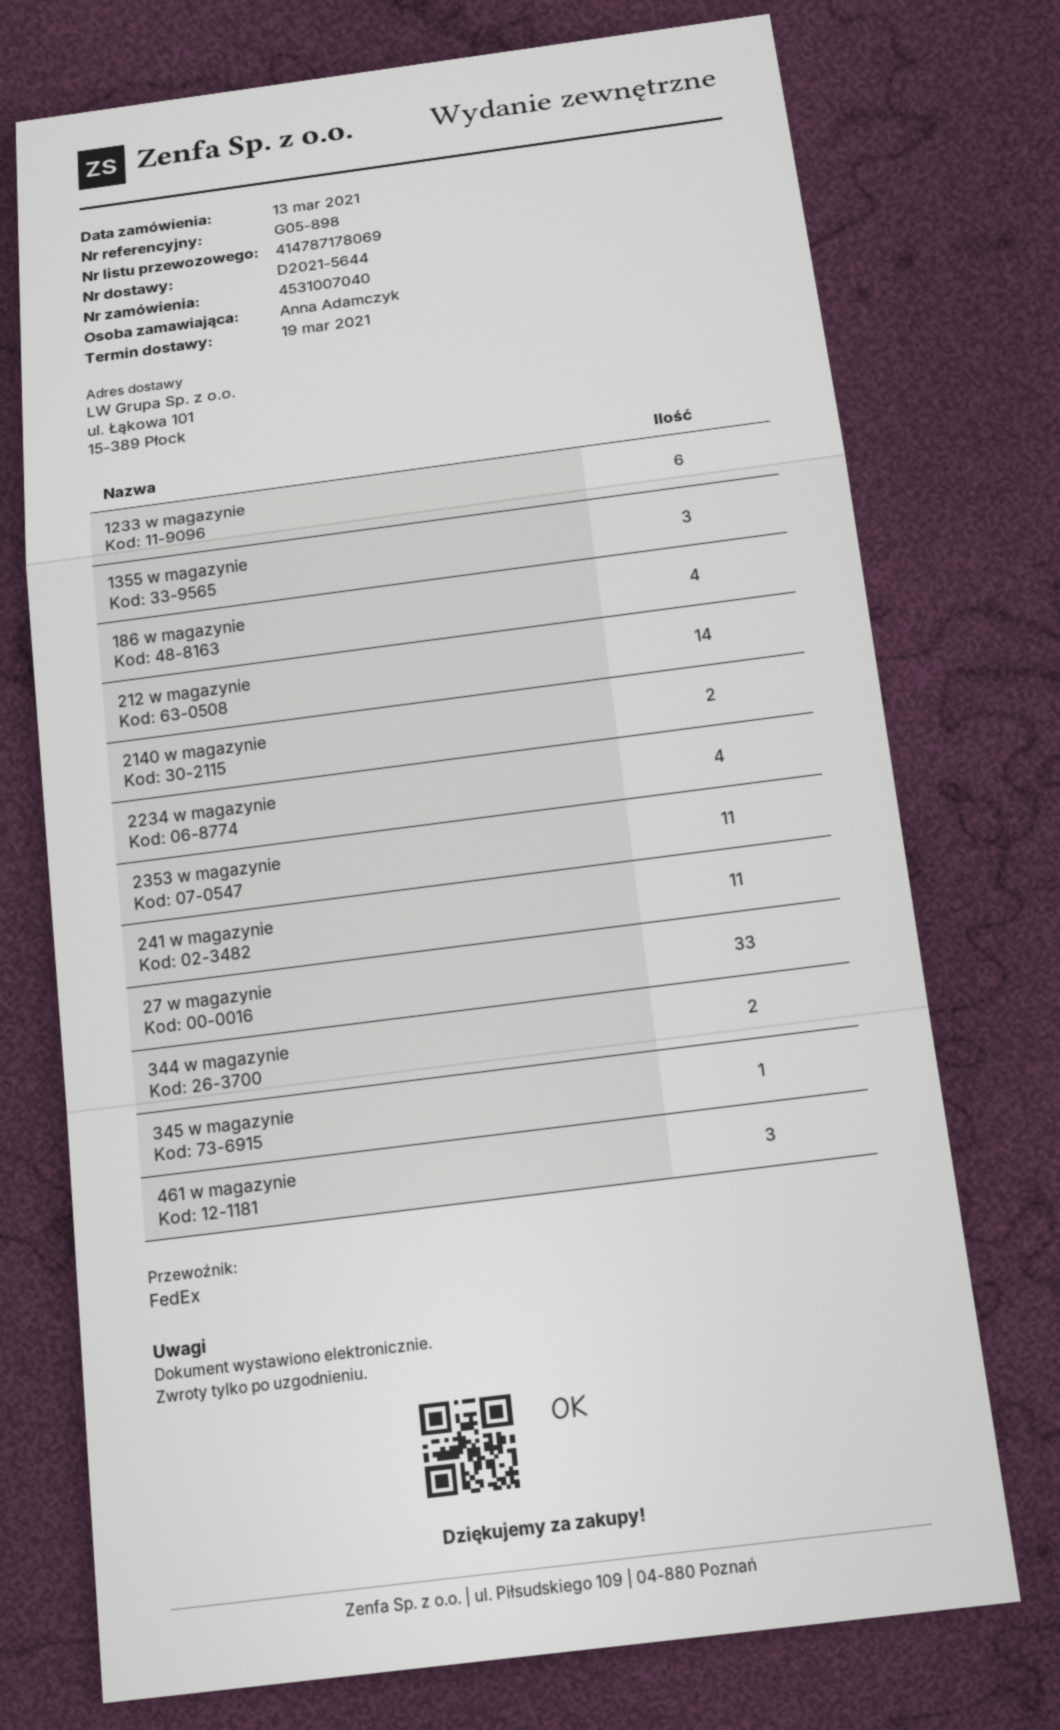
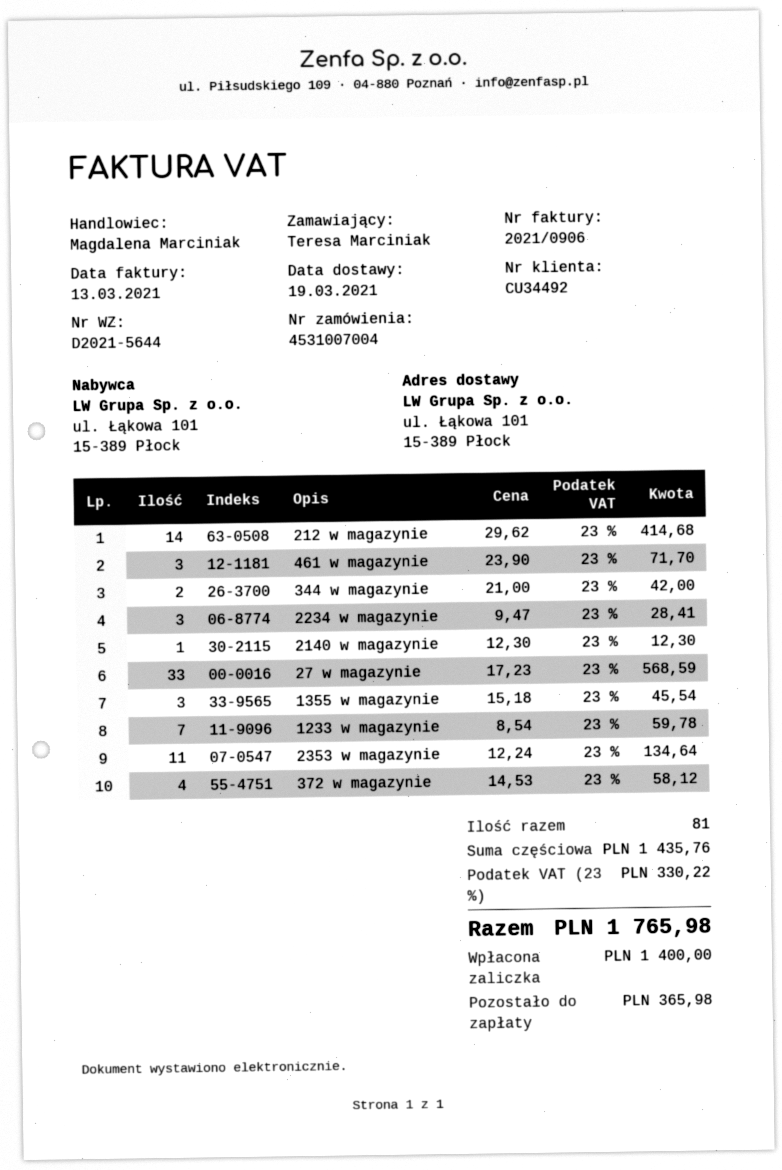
order number: 4531007040 -> 4531007004
ordered by: Anna Adamczyk -> Teresa Marciniak
1233 w magazynie: 6 -> 7
186 w magazynie: 4 -> none
2140 w magazynie: 2 -> 1
2234 w magazynie: 4 -> 3
241 w magazynie: 11 -> none
345 w magazynie: 1 -> none
372 w magazynie: none -> 4

